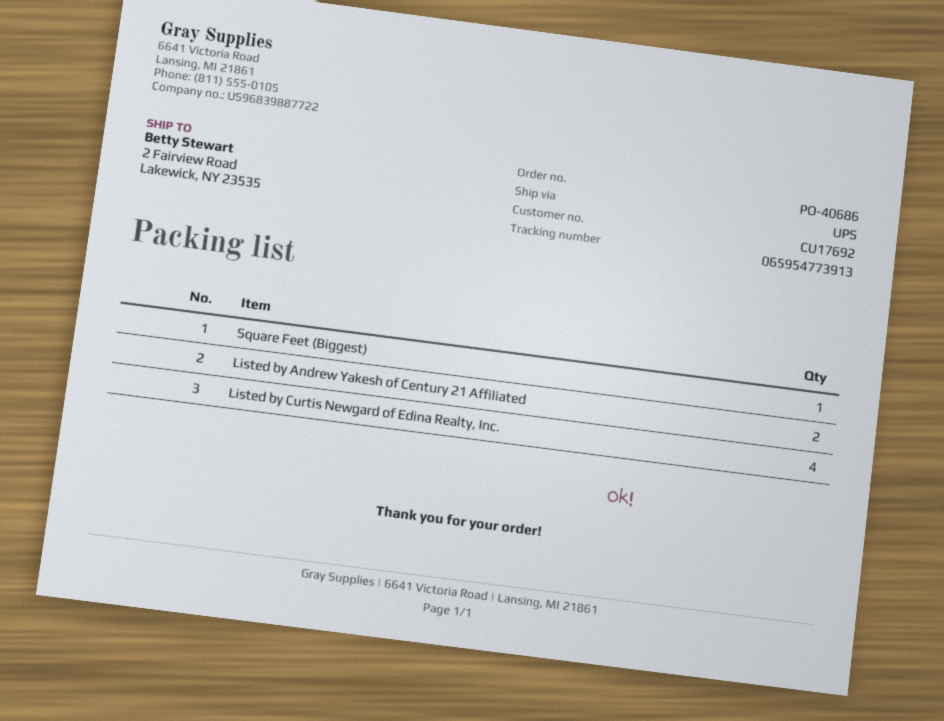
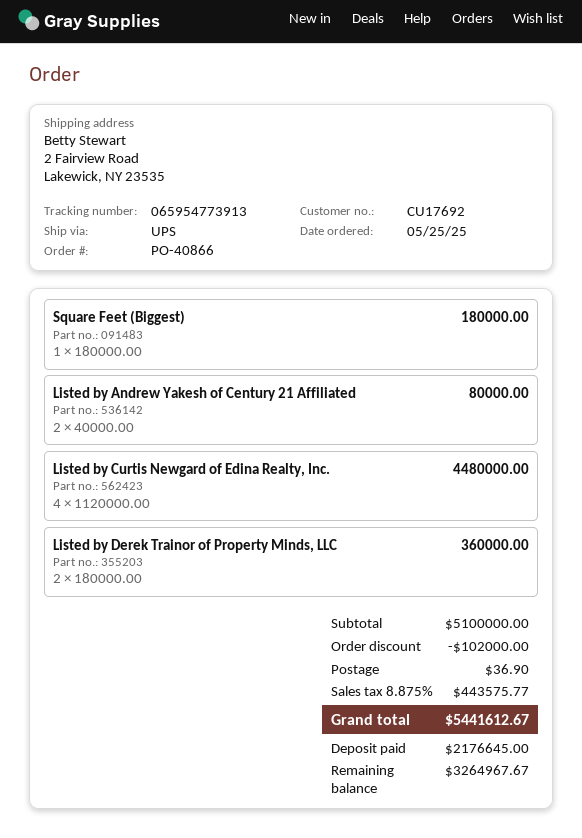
order number: PO-40686 -> PO-40866
Listed by Derek Trainor of Property Minds, LLC: none -> 2

